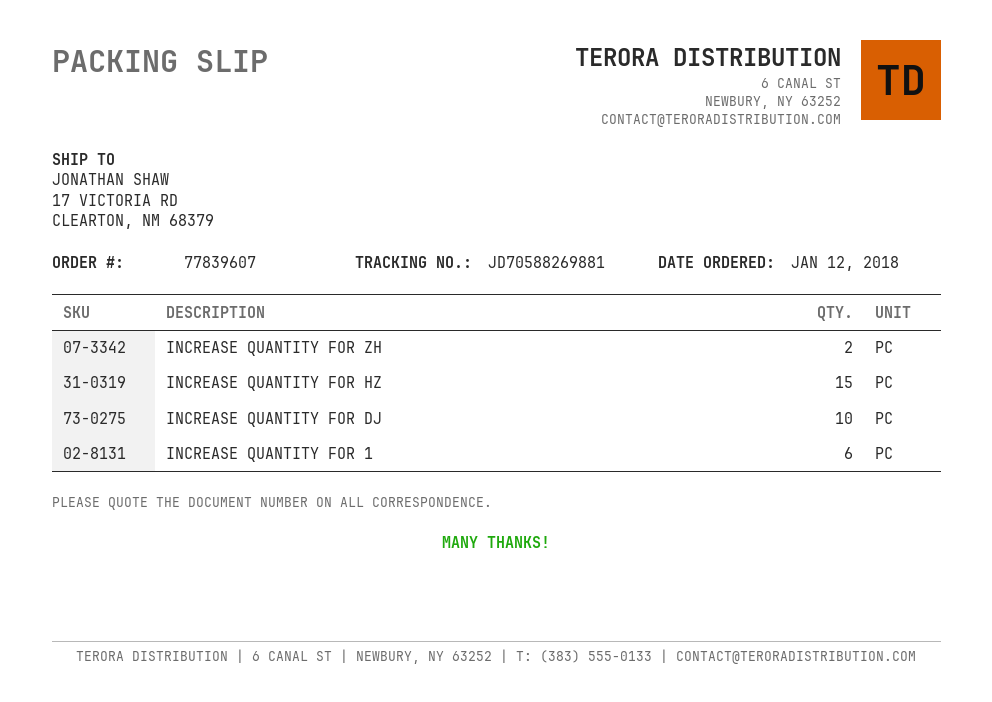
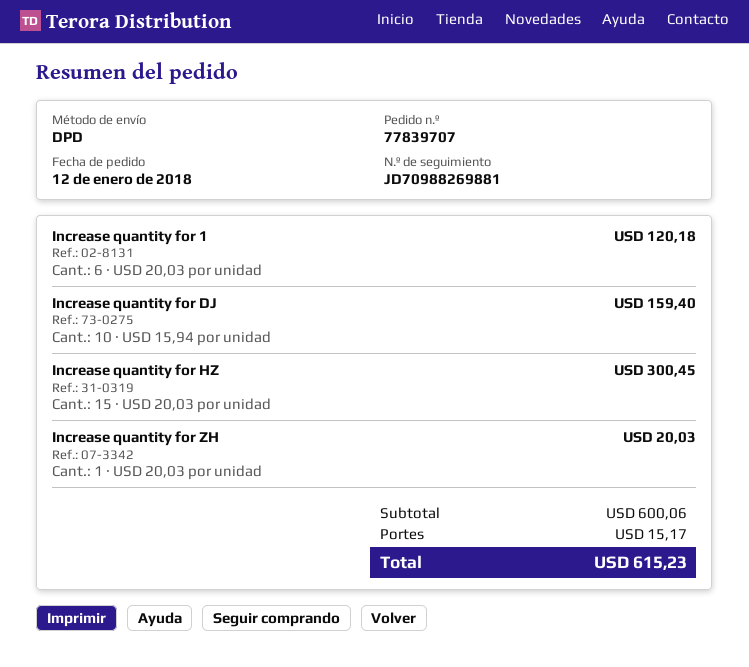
order number: 77839607 -> 77839707
tracking number: JD70588269881 -> JD70988269881
INCREASE QUANTITY FOR ZH: 2 -> 1

